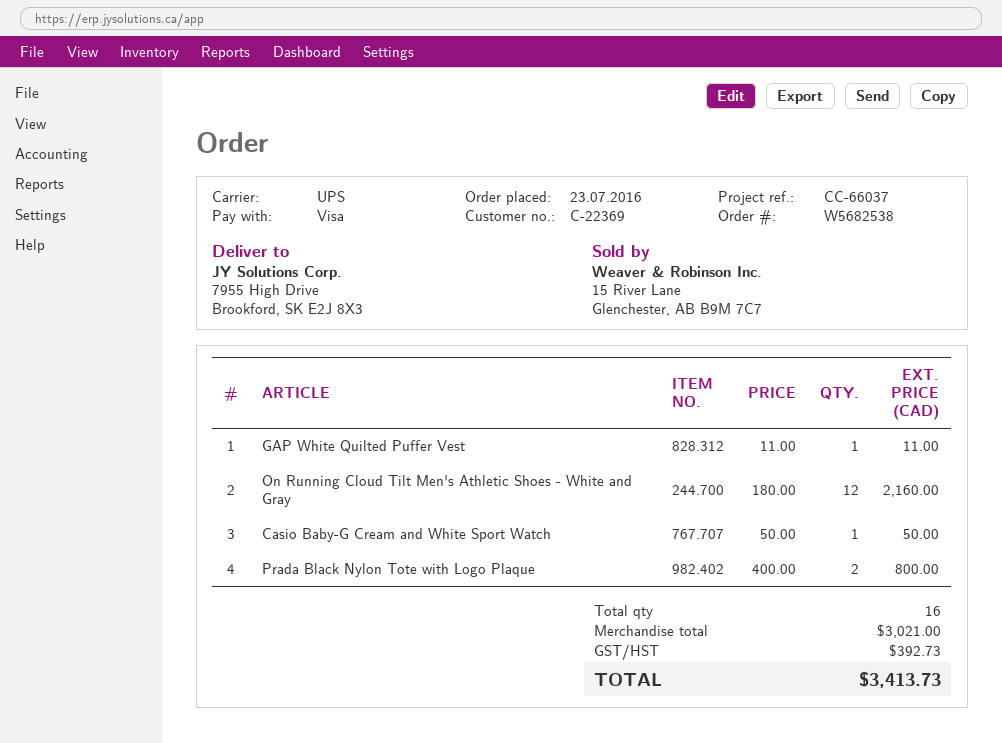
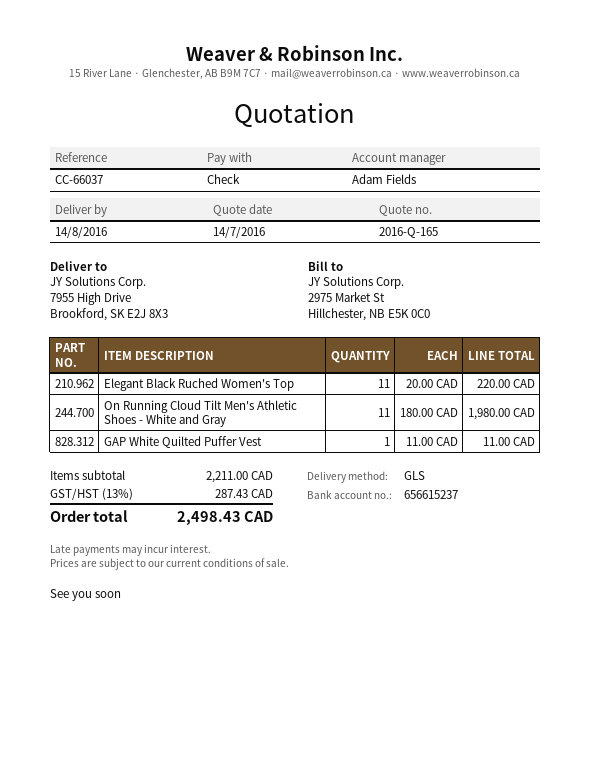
payment method: Visa -> cheque
shipping method: UPS -> GLS
On Running Cloud Tilt Men's Athletic Shoes - White and Gray: 12 x 180.00 = 2160.00 -> 11 x 180.00 = 1980.00
Casio Baby-G Cream and White Sport Watch: 1 x 50.00 = 50.00 -> none
Prada Black Nylon Tote with Logo Plaque: 2 x 400.00 = 800.00 -> none
Elegant Black Ruched Women's Top: none -> 11 x 20.00 = 220.00
subtotal: 3021.00 -> 2211.00
tax: 392.73 -> 287.43
total: 3413.73 -> 2498.43

